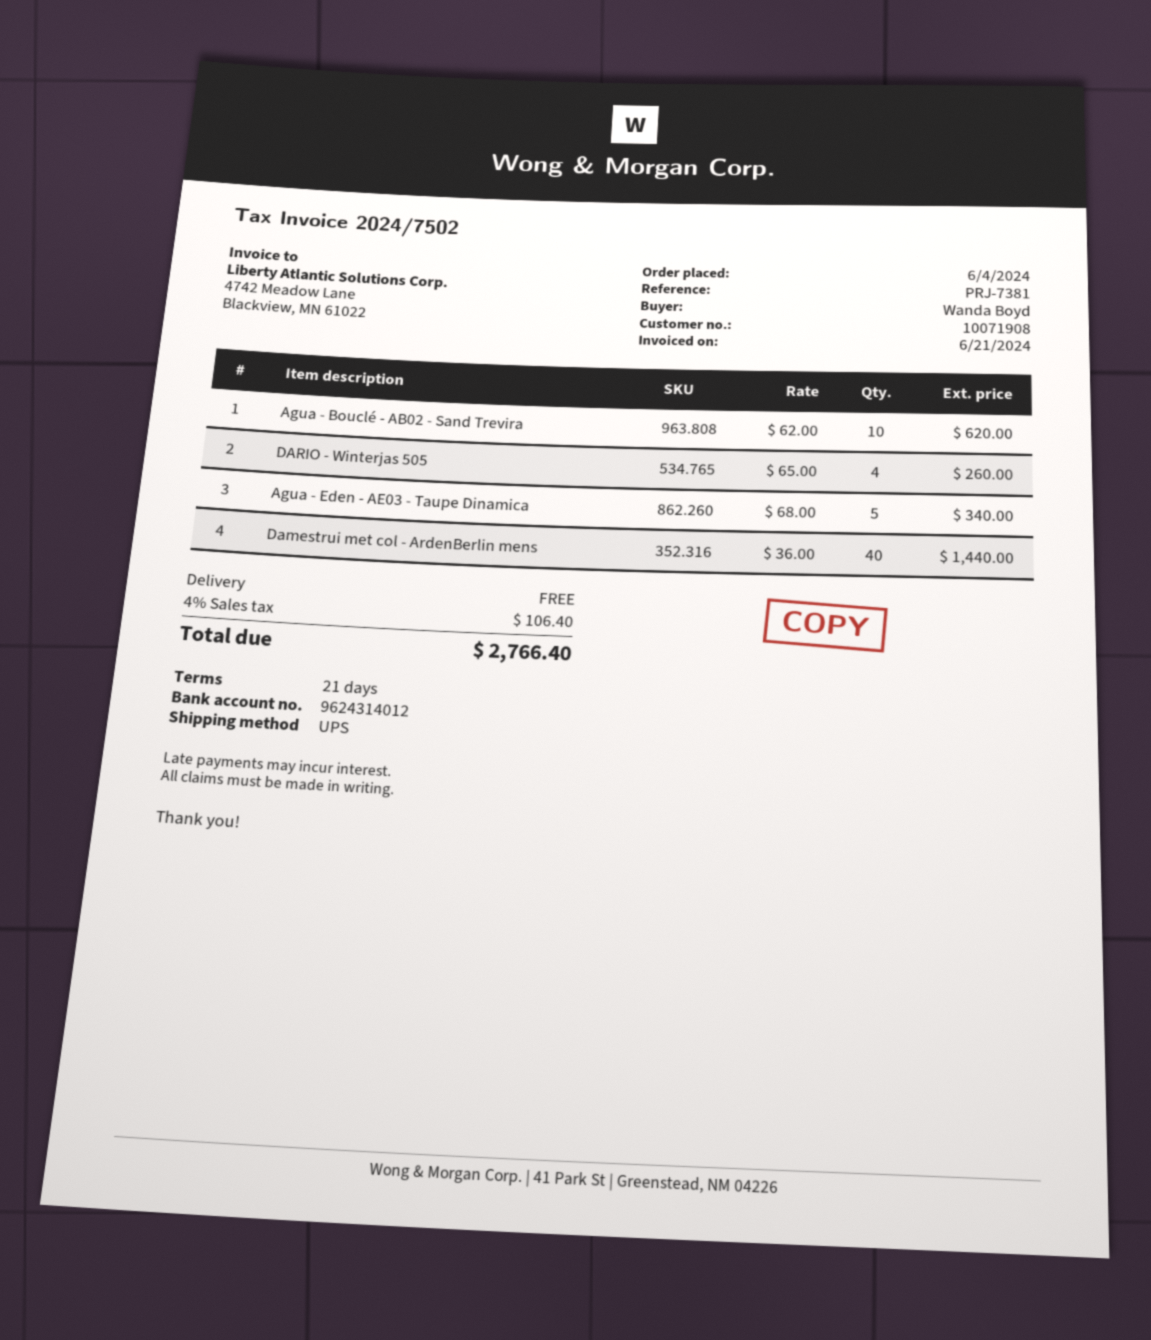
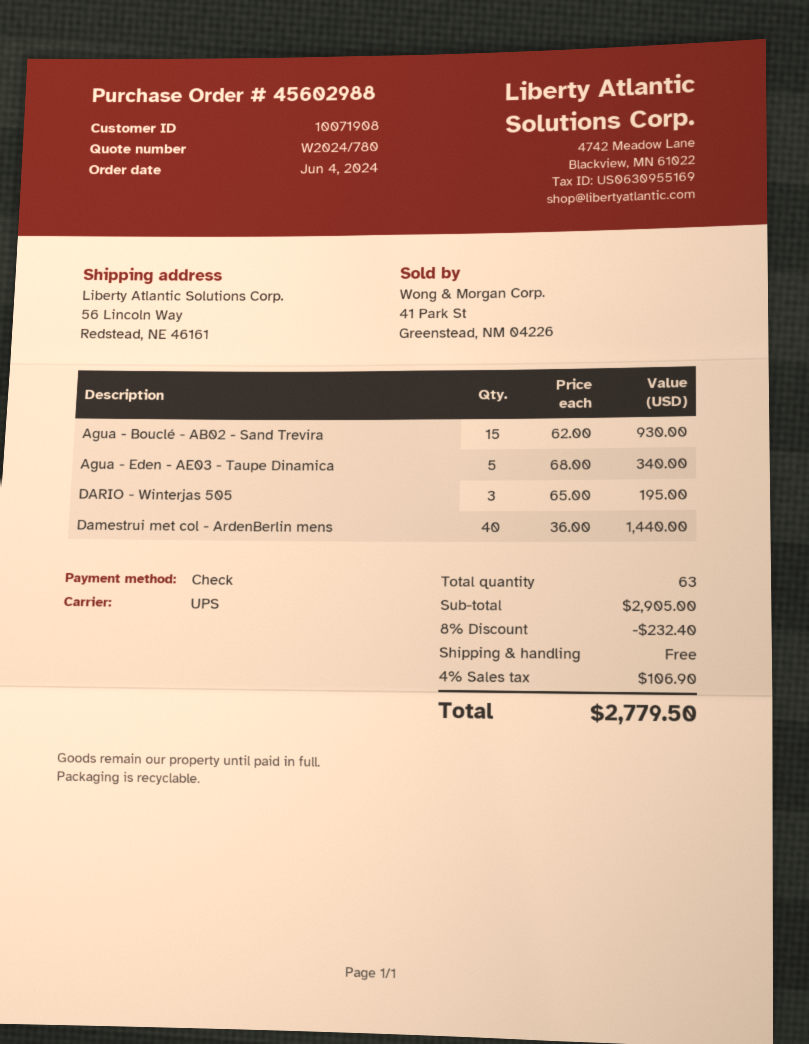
Agua - Bouclé - AB02 - Sand Trevira: 10 x 62.00 = 620.00 -> 15 x 62.00 = 930.00
DARIO - Winterjas 505: 4 x 65.00 = 260.00 -> 3 x 65.00 = 195.00
discount: none -> 8% = 232.40
tax: 4% = 106.40 -> 4% = 106.90
total: 2766.40 -> 2779.50

